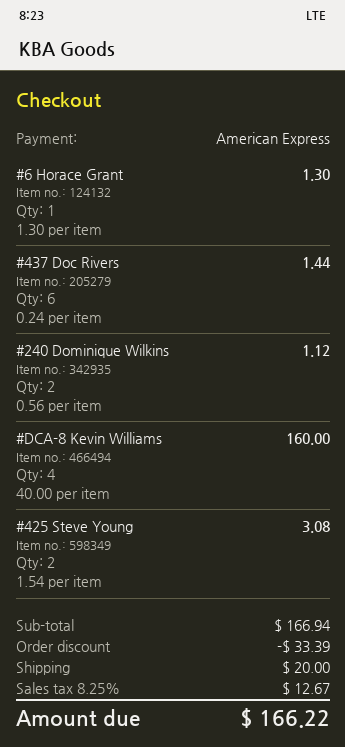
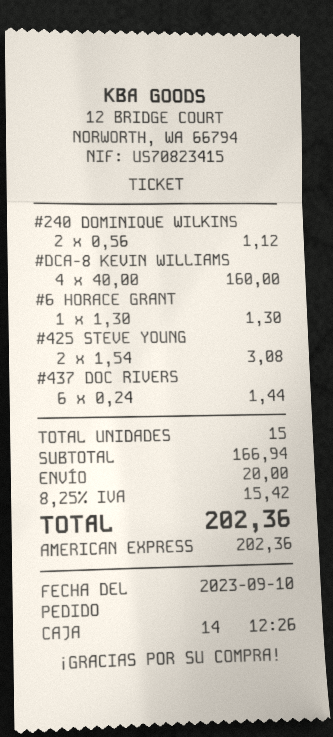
discount: 33.39 -> none
tax: 8.25% = 12.67 -> 8.25% = 15.42
total: 166.22 -> 202.36

